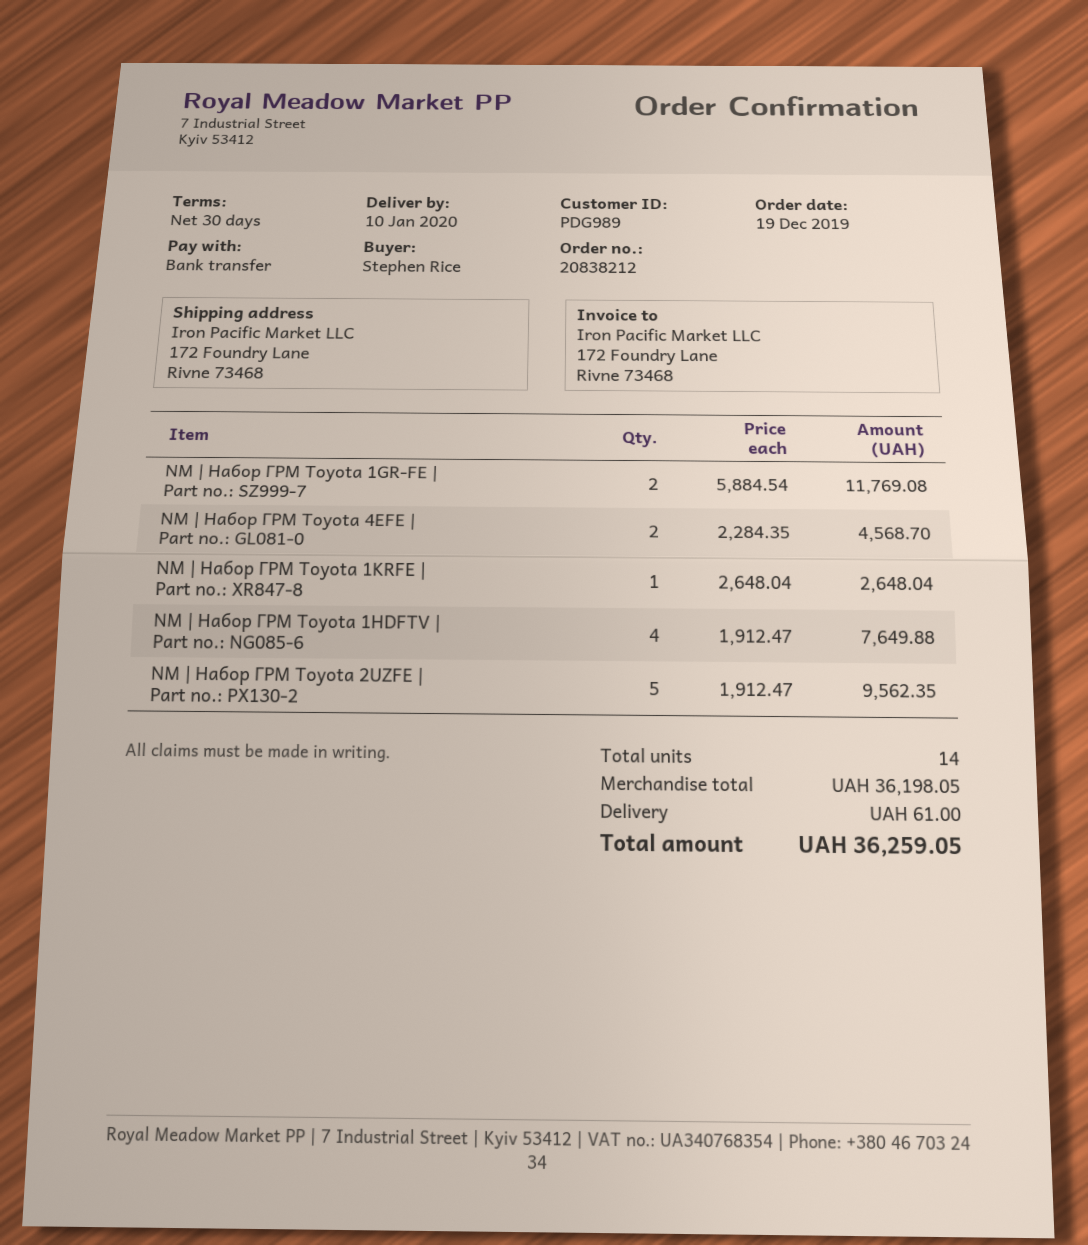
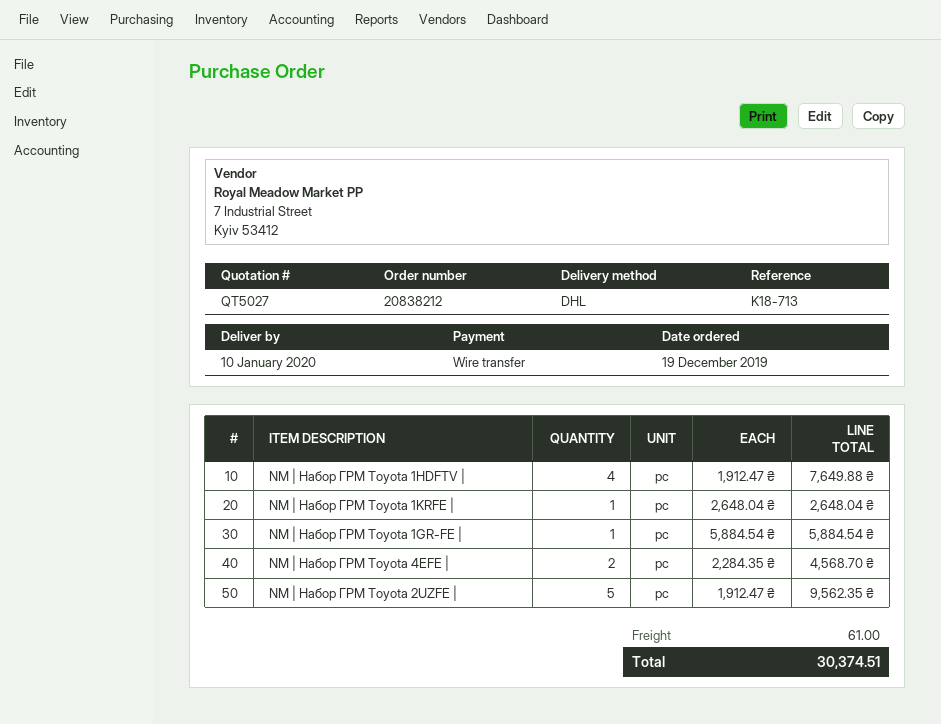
NM | Набор ГРМ Toyota 1GR-FE |: 2 x 5884.54 = 11769.08 -> 1 x 5884.54 = 5884.54
total: 36259.05 -> 30374.51

